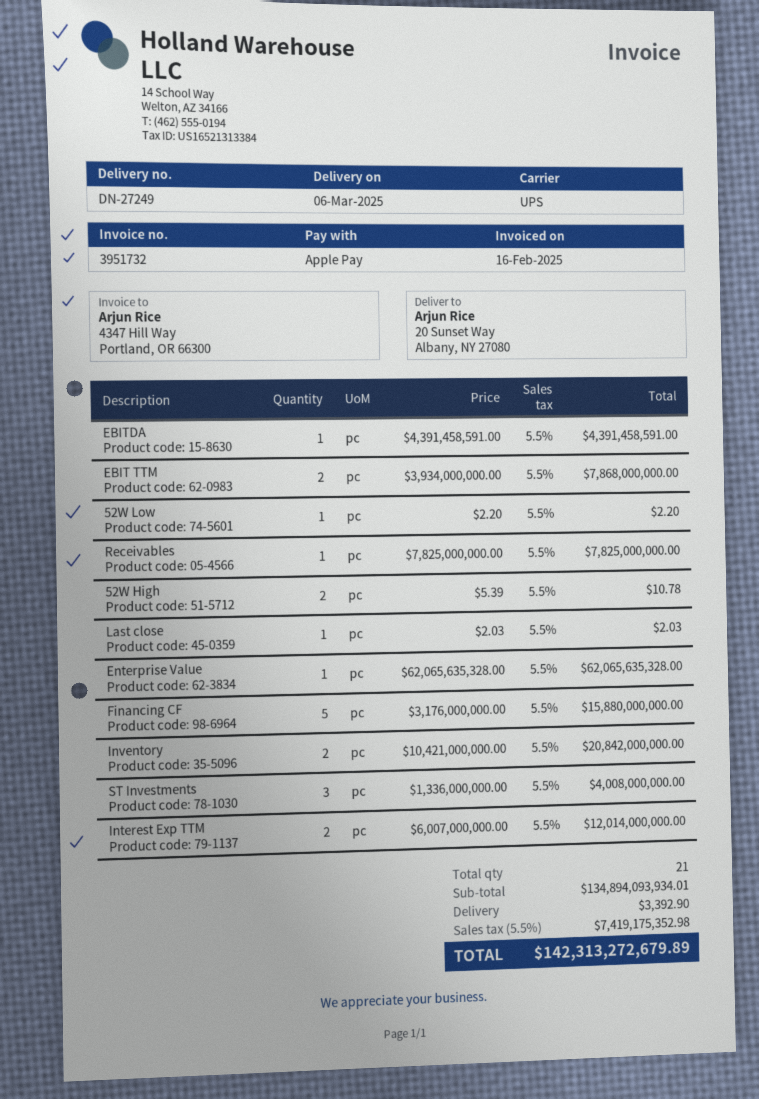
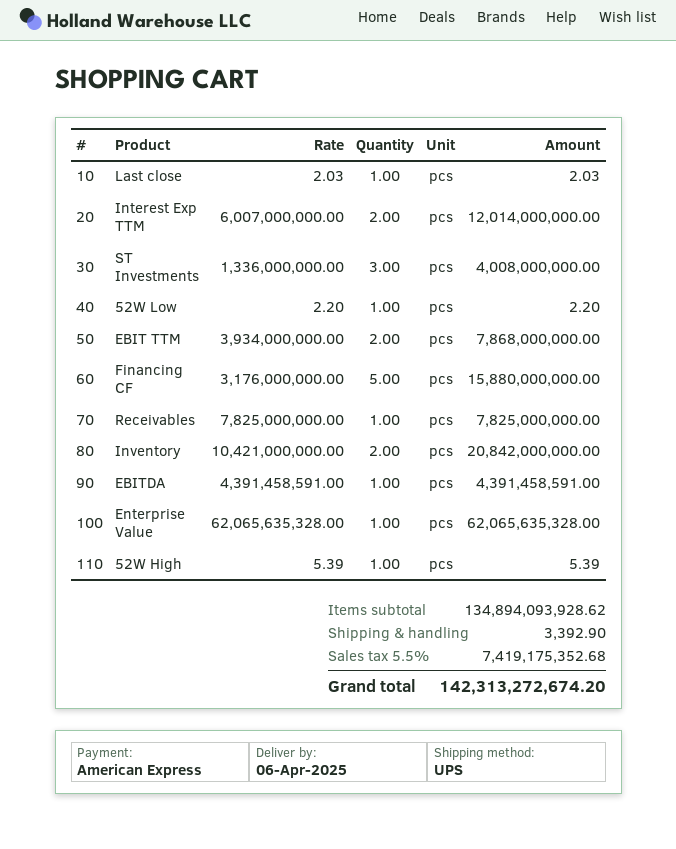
delivery date: 2025-03-06 -> 2025-04-06
payment method: Apple Pay -> American Express
52W High: 2 x 5.39 = 10.78 -> 1 x 5.39 = 5.39
subtotal: 134894093934.01 -> 134894093928.62
tax: 5.5% = 7419175352.98 -> 5.5% = 7419175352.68
total: 142313272679.89 -> 142313272674.20

